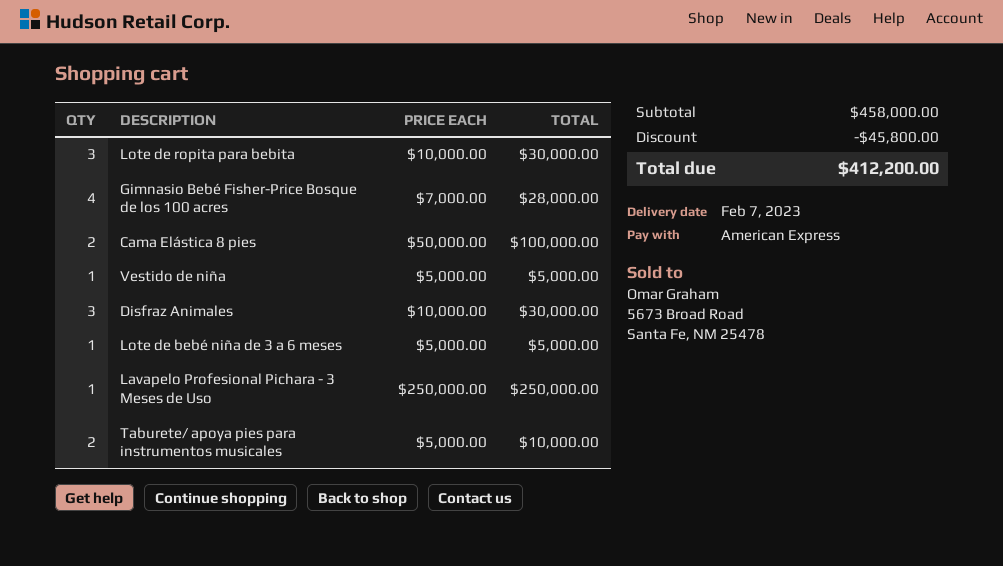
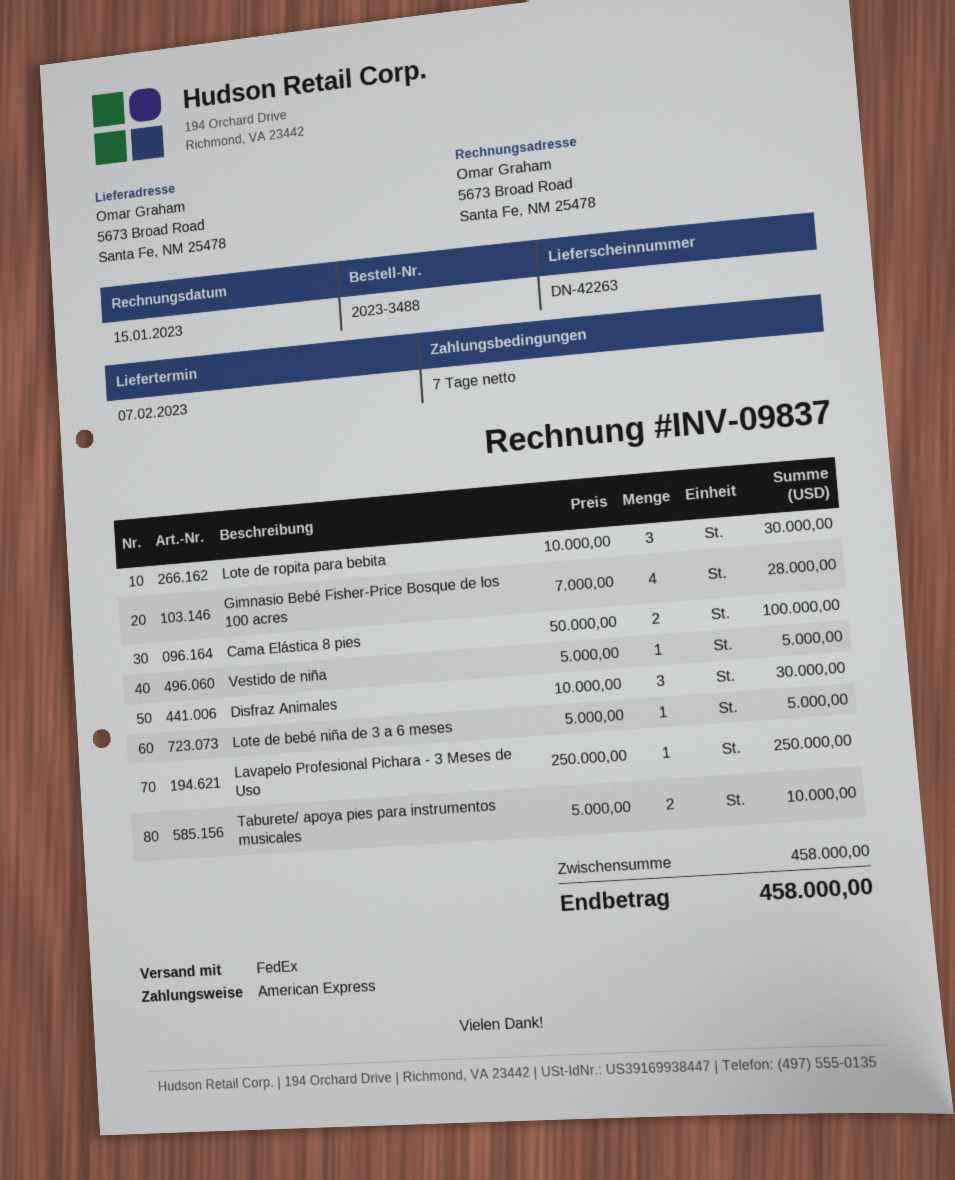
discount: 45800.00 -> none
total: 412200.00 -> 458000.00

